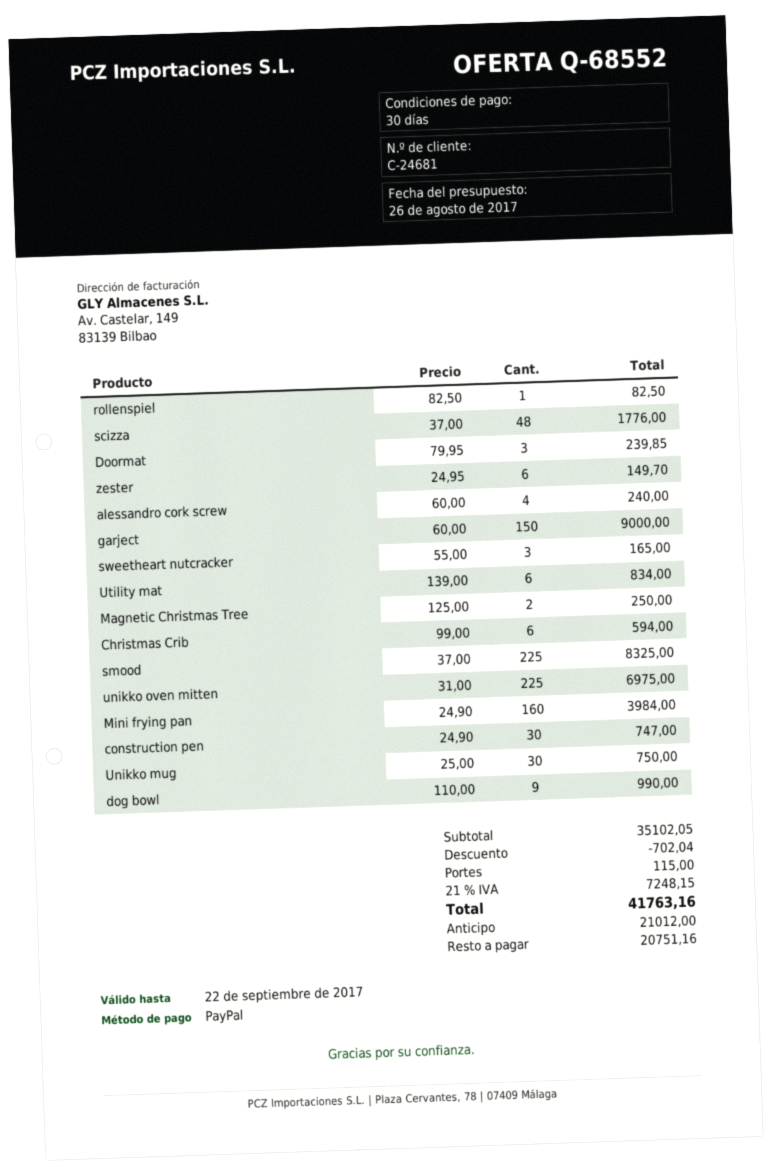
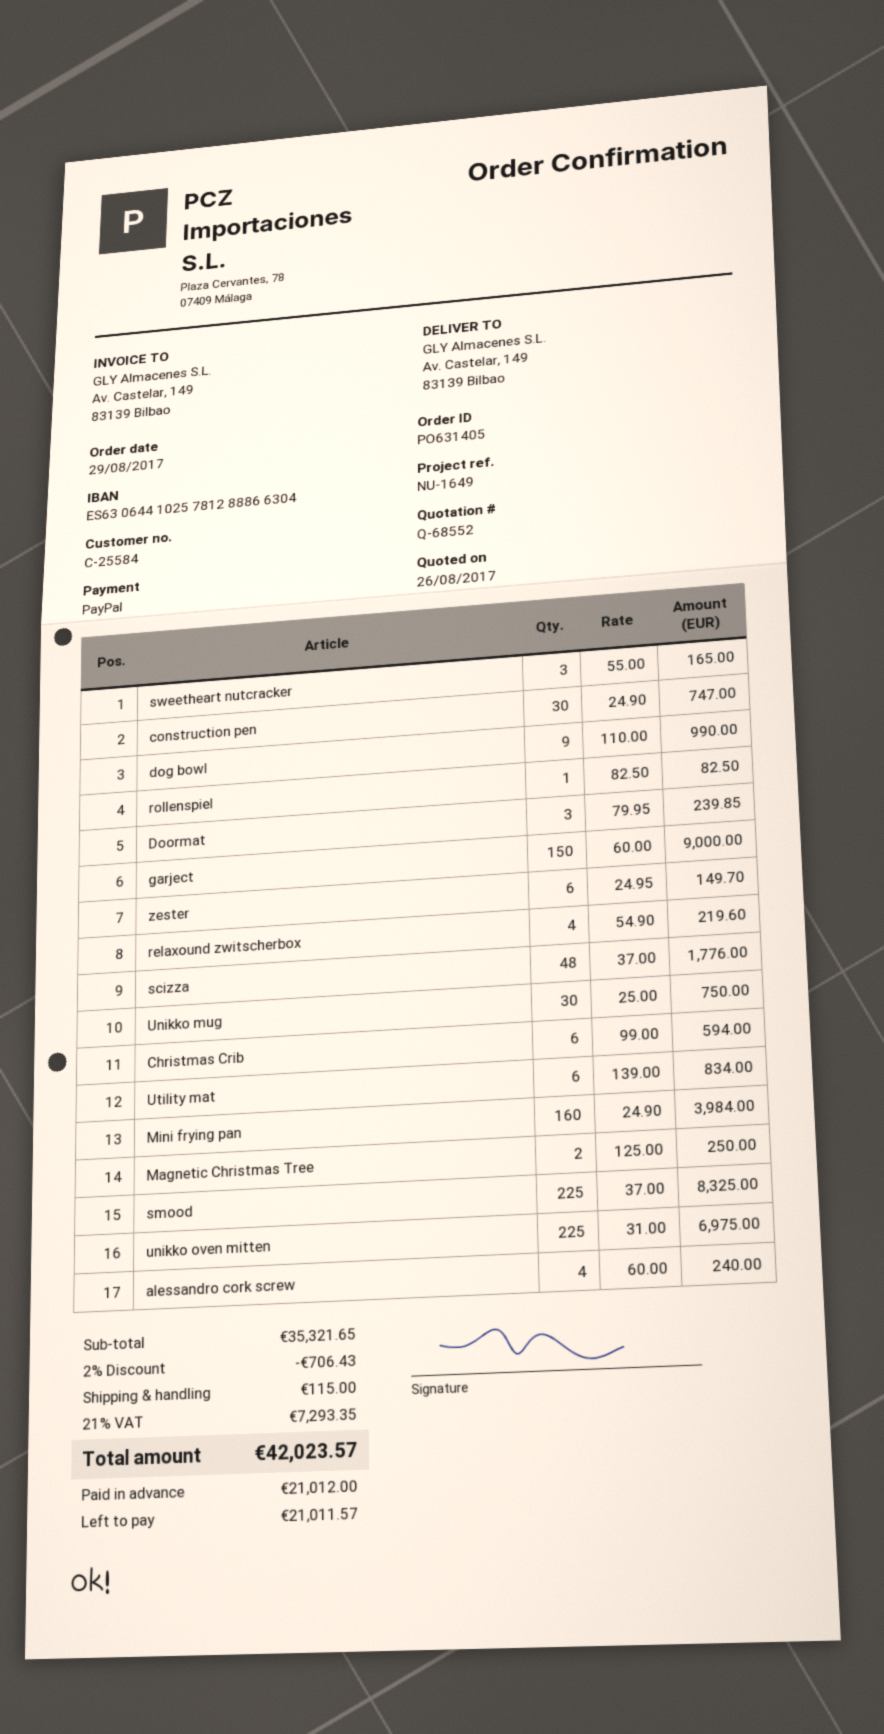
customer number: C-24681 -> C-25584
relaxound zwitscherbox: none -> 4 x 54.90 = 219.60
subtotal: 35102.05 -> 35321.65
discount: 702.04 -> 706.43
tax: 21% = 7248.15 -> 21% = 7293.35
total: 41763.16 -> 42023.57
balance: 20751.16 -> 21011.57

